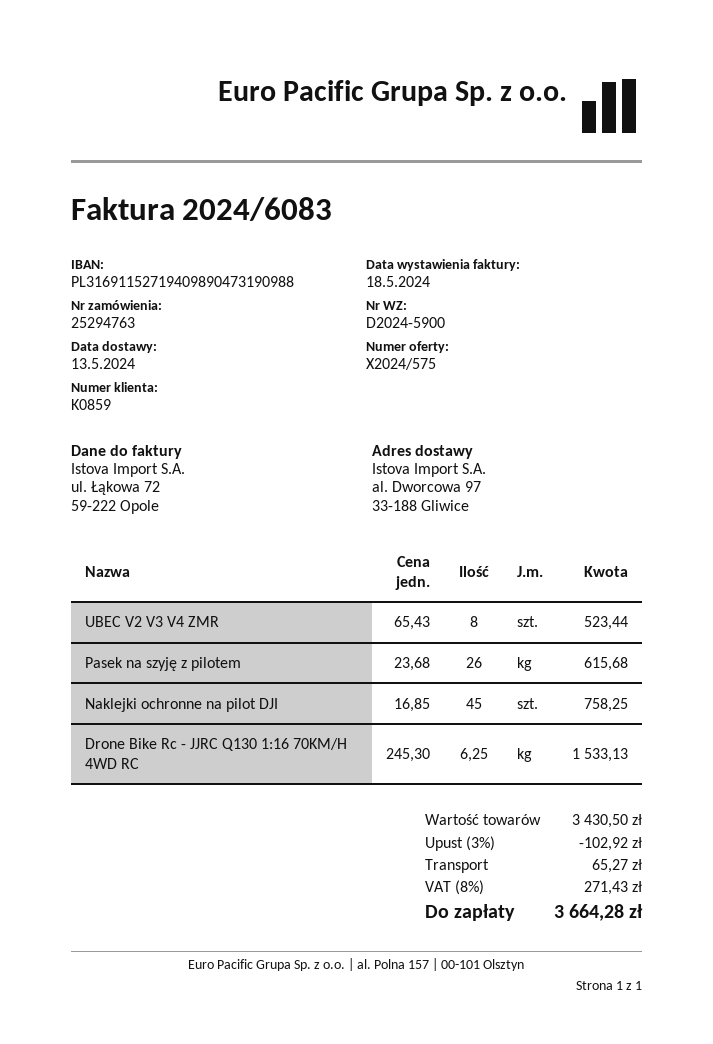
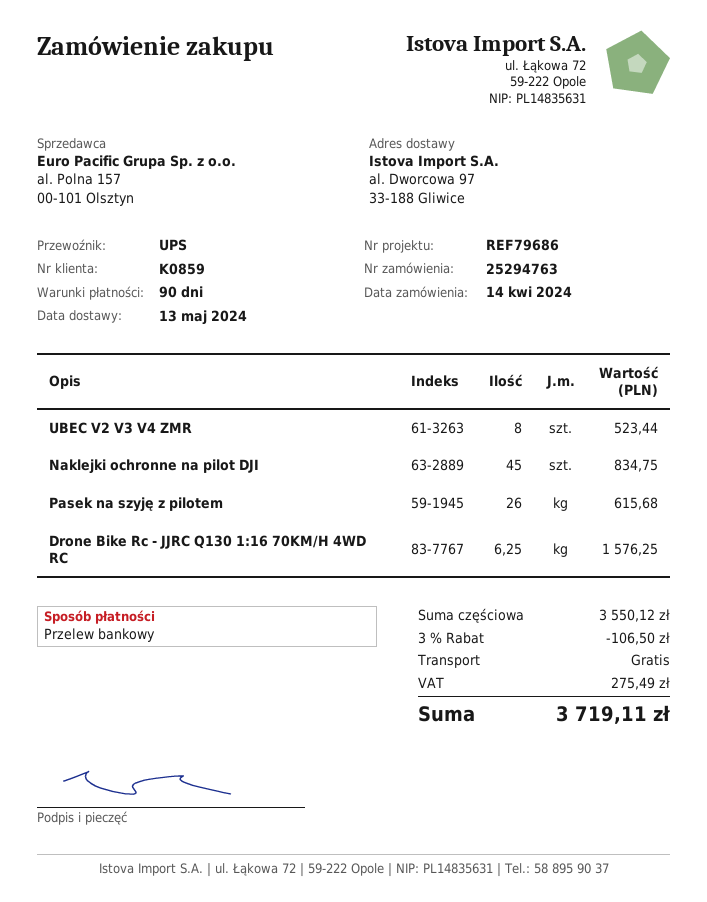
Naklejki ochronne na pilot DJI: 45 for 758.25 -> 45 for 834.75
Drone Bike Rc - JJRC Q130 1:16 70KM/H 4WD RC: 6.25 for 1533.13 -> 6.25 for 1576.25
subtotal: 3430.50 -> 3550.12
discount: 3% = 102.92 -> 3% = 106.50
shipping: 65.27 -> 0.00
tax: 271.43 -> 275.49
total: 3664.28 -> 3719.11

